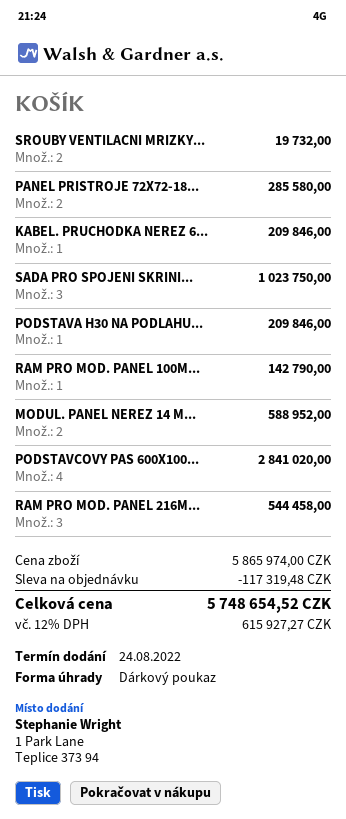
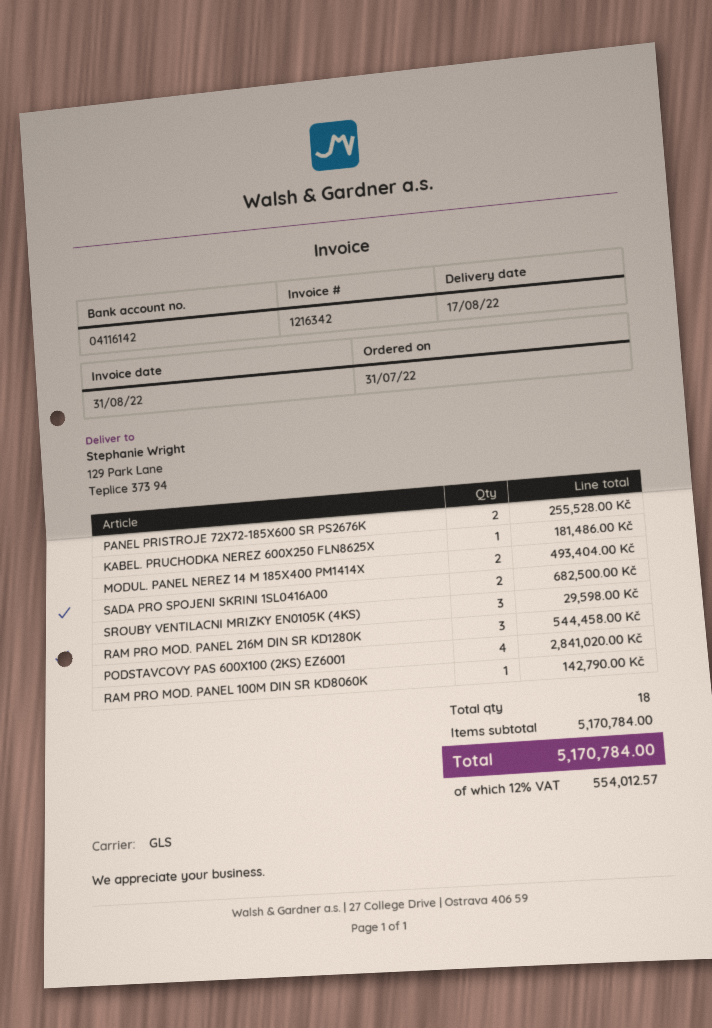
delivery date: 2022-08-24 -> 2022-08-17
ship to: 1 Park Lane, Teplice 373 94 -> 129 Park Lane, Teplice 373 94
SROUBY VENTILACNI MRIZKY...: 2 for 19732.00 -> 3 for 29598.00
PANEL PRISTROJE 72X72-18...: 2 for 285580.00 -> 2 for 255528.00
KABEL. PRUCHODKA NEREZ 6...: 1 for 209846.00 -> 1 for 181486.00
SADA PRO SPOJENI SKRINI...: 3 for 1023750.00 -> 2 for 682500.00
PODSTAVA H30 NA PODLAHU...: 1 for 209846.00 -> none
MODUL. PANEL NEREZ 14 M...: 2 for 588952.00 -> 2 for 493404.00
subtotal: 5865974.00 -> 5170784.00
discount: 117319.48 -> none
tax: 12% = 615927.27 -> 12% = 554012.57
total: 5748654.52 -> 5170784.00

